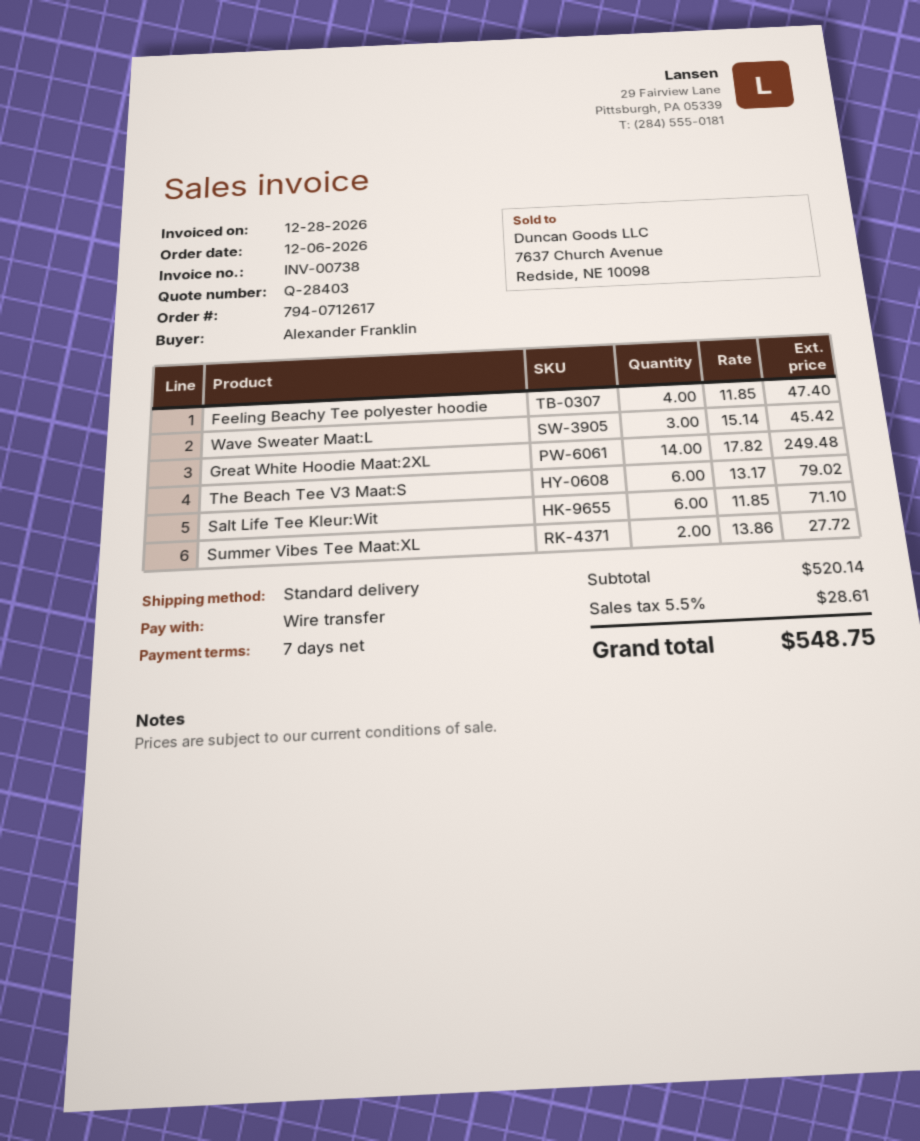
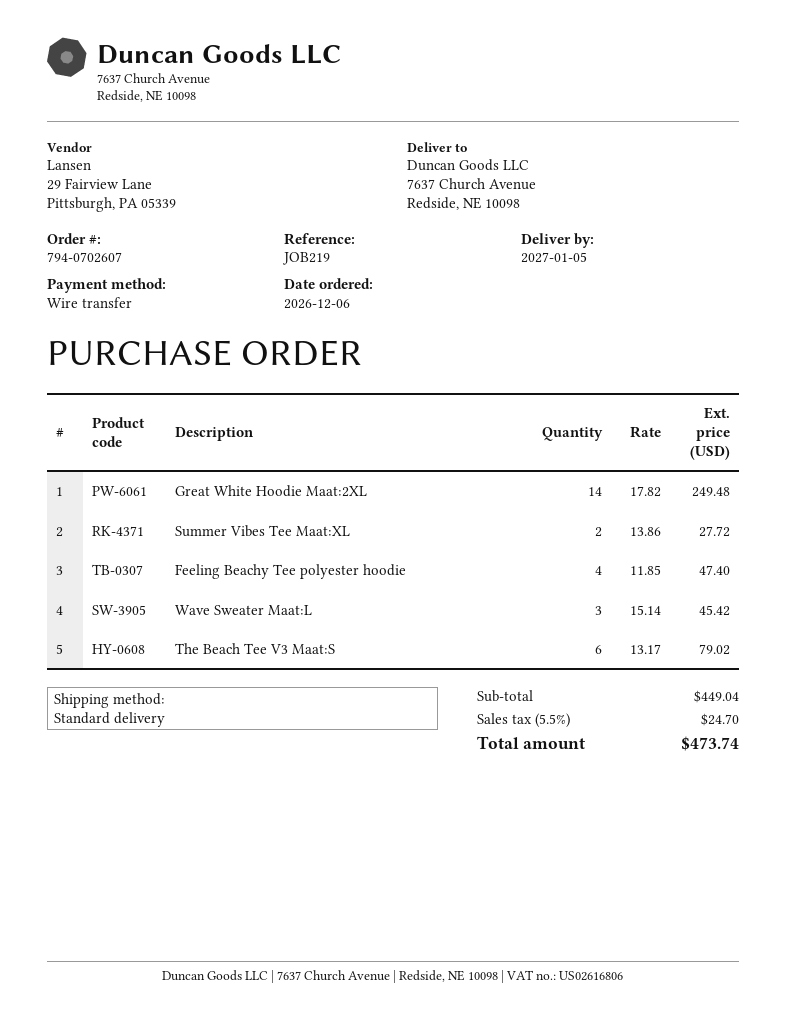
order number: 794-0712617 -> 794-0702607
Salt Life Tee Kleur:Wit: 6 x 11.85 = 71.10 -> none
subtotal: 520.14 -> 449.04
tax: 5.5% = 28.61 -> 5.5% = 24.70
total: 548.75 -> 473.74

